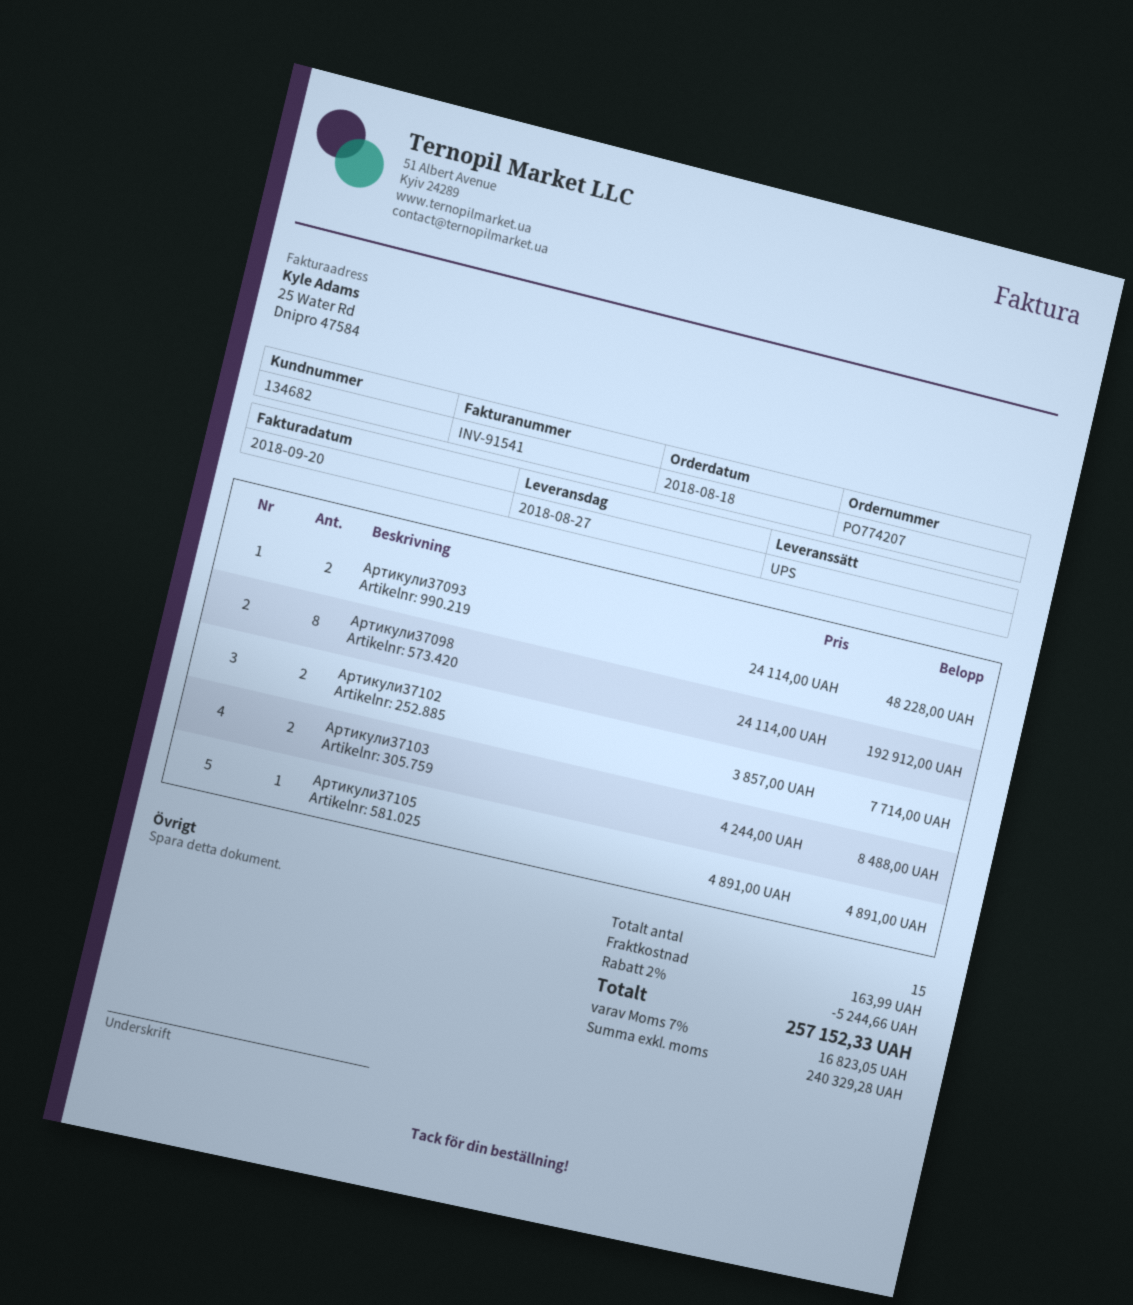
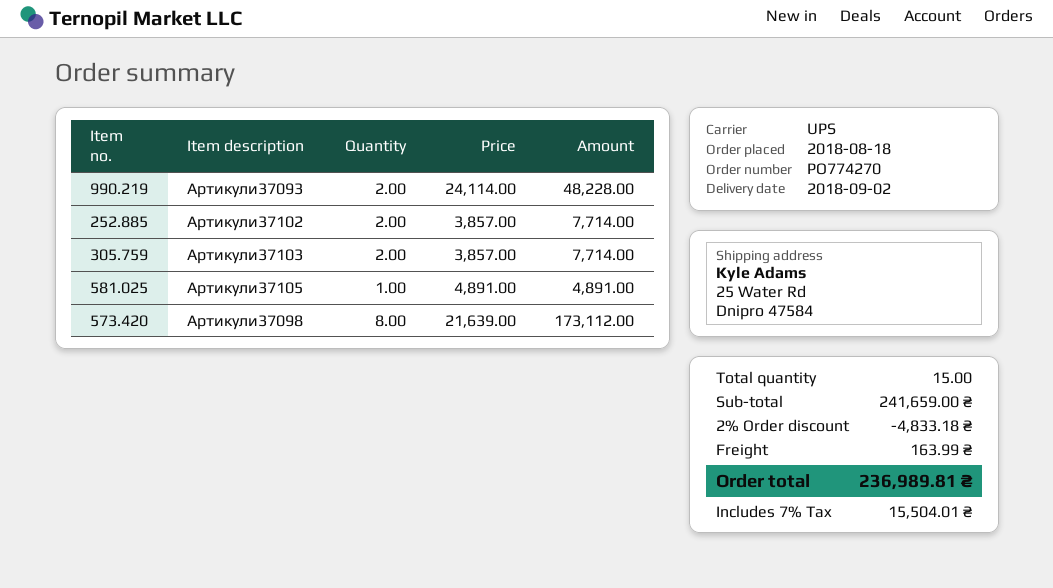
order number: PO774207 -> PO774270
delivery date: 2018-08-27 -> 2018-09-02
Артикули37098: 8 x 24114.00 = 192912.00 -> 8 x 21639.00 = 173112.00
Артикули37103: 2 x 4244.00 = 8488.00 -> 2 x 3857.00 = 7714.00
discount: 2% = 5244.66 -> 2% = 4833.18
tax: 7% = 16823.05 -> 7% = 15504.01
total: 257152.33 -> 236989.81

